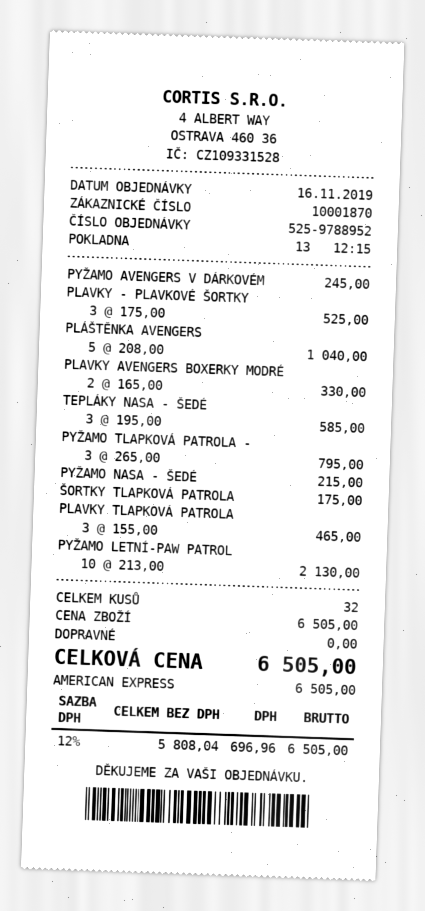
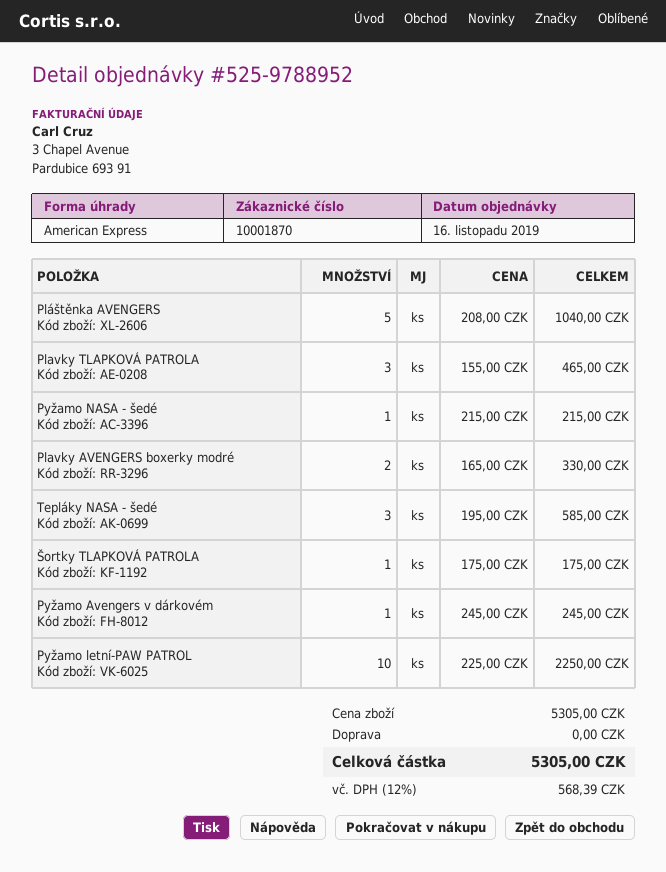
PLAVKY - PLAVKOVÉ ŠORTKY: 3 x 175.00 = 525.00 -> none
PYŽAMO TLAPKOVÁ PATROLA -: 3 x 265.00 = 795.00 -> none
PYŽAMO LETNÍ-PAW PATROL: 10 x 213.00 = 2130.00 -> 10 x 225.00 = 2250.00
subtotal: 6505.00 -> 5305.00
tax: 12% = 696.96 -> 12% = 568.39
total: 6505.00 -> 5305.00

